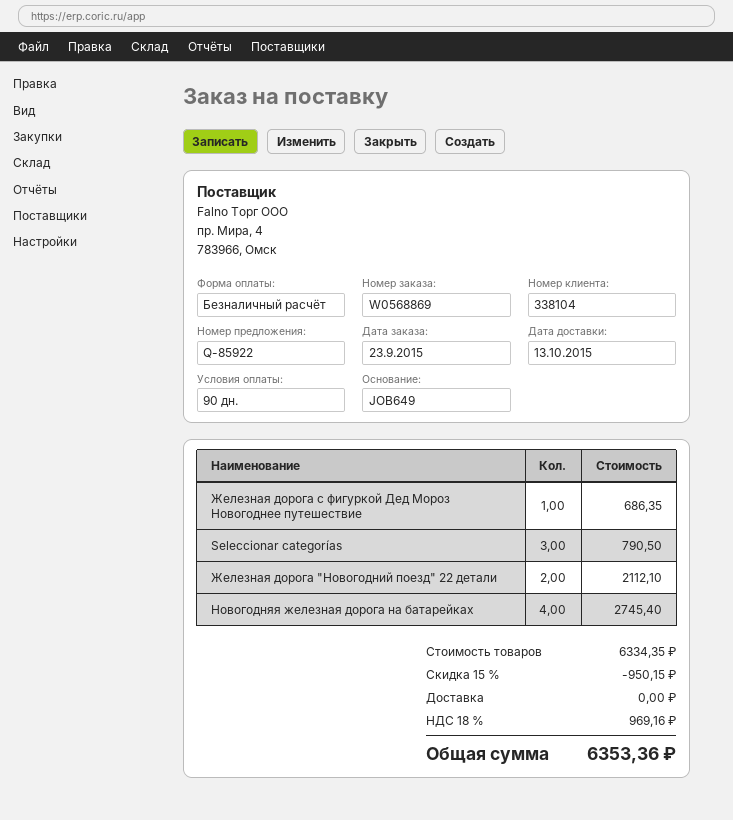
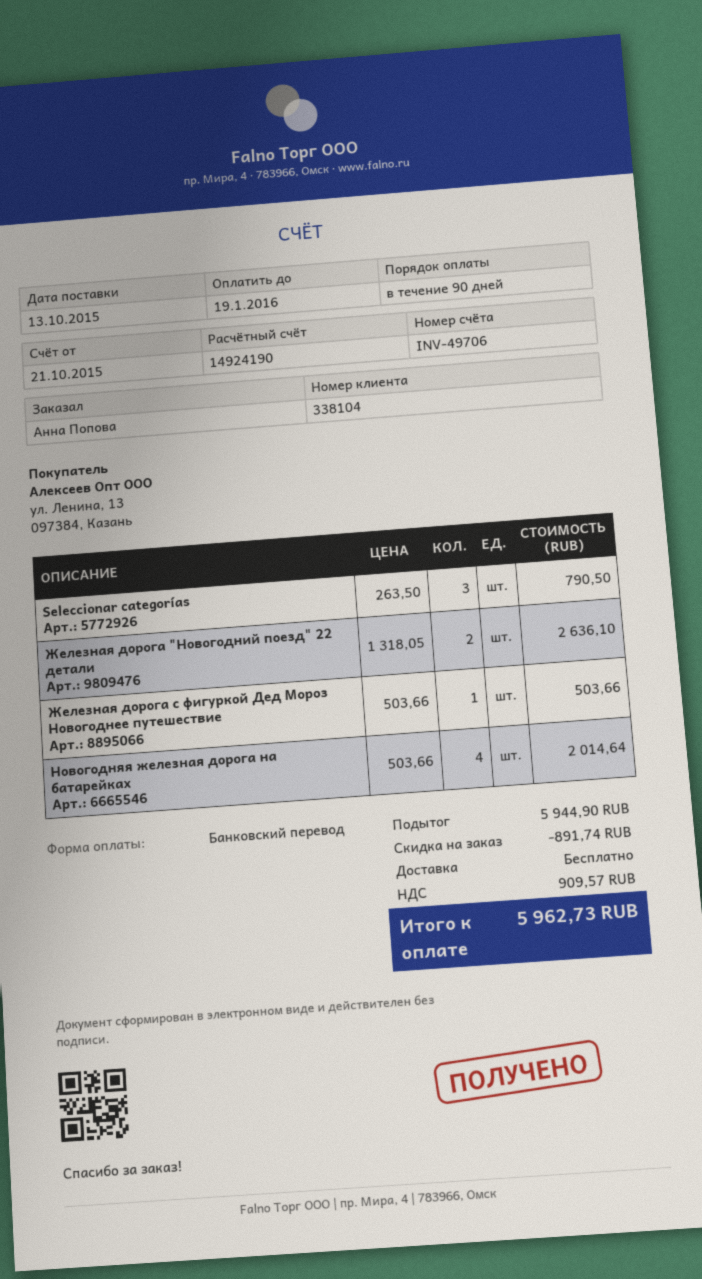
Железная дорога с фигуркой Дед Мороз Новогоднее путешествие: 1 for 686.35 -> 1 for 503.66
Железная дорога "Новогодний поезд" 22 детали: 2 for 2112.10 -> 2 for 2636.10
Новогодняя железная дорога на батарейках: 4 for 2745.40 -> 4 for 2014.64
subtotal: 6334.35 -> 5944.90
discount: 950.15 -> 891.74
tax: 969.16 -> 909.57
total: 6353.36 -> 5962.73

